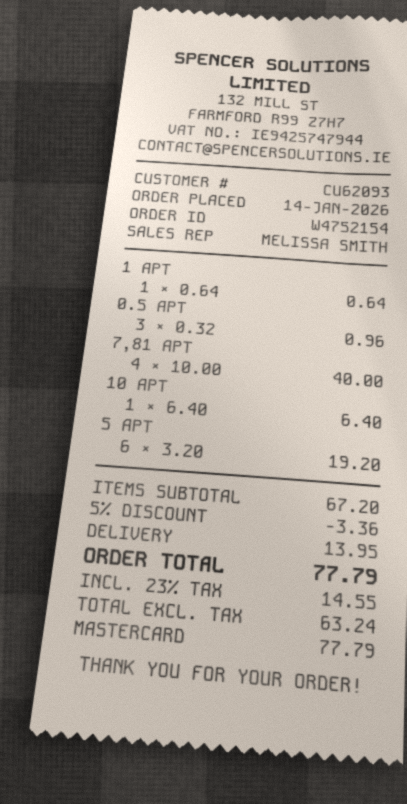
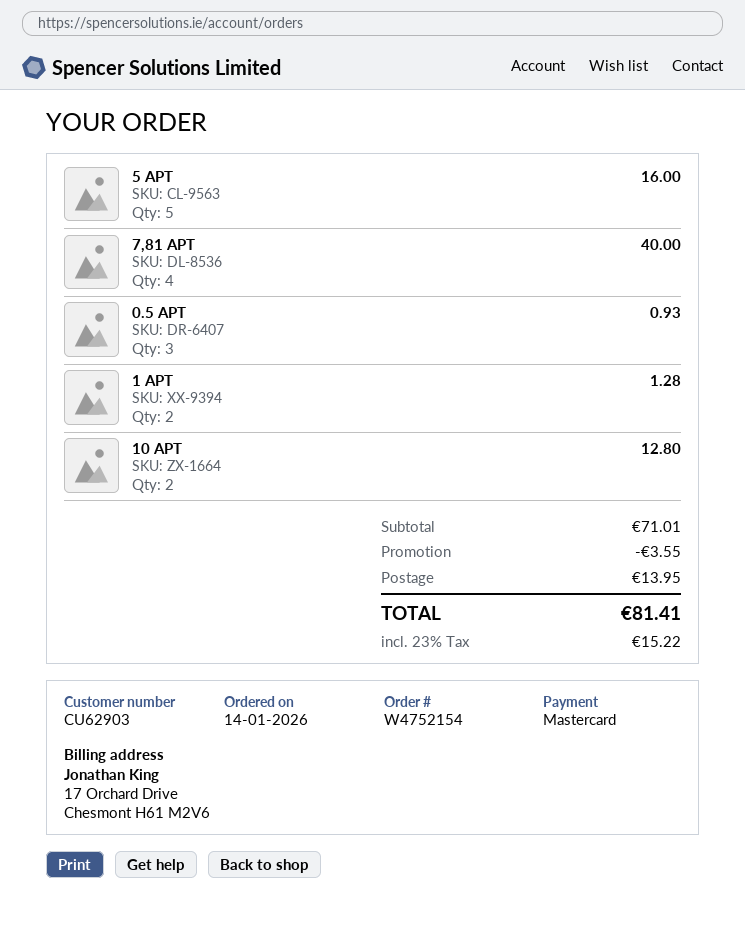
customer number: CU62093 -> CU62903
1 APT: 1 for 0.64 -> 2 for 1.28
0.5 APT: 3 for 0.96 -> 3 for 0.93
10 APT: 1 for 6.40 -> 2 for 12.80
5 APT: 6 for 19.20 -> 5 for 16.00
subtotal: 67.20 -> 71.01
discount: 3.36 -> 3.55
tax: 23% = 14.55 -> 23% = 15.22
total: 77.79 -> 81.41

